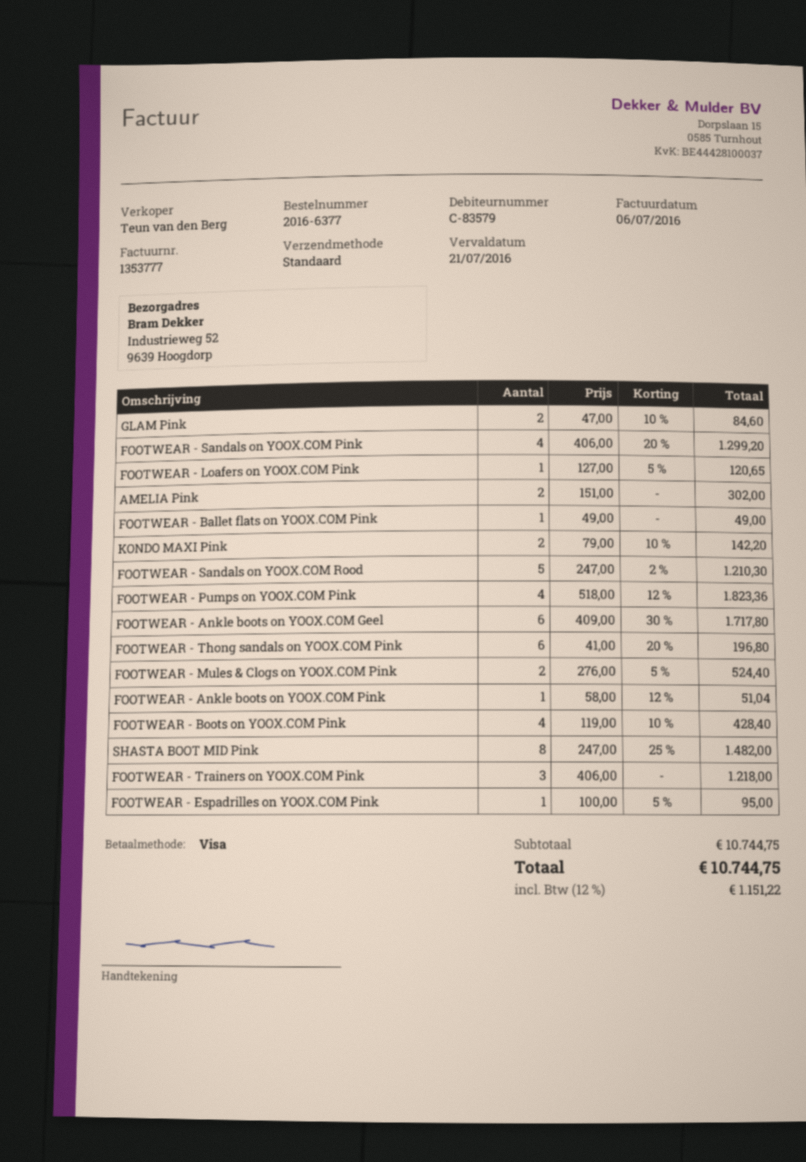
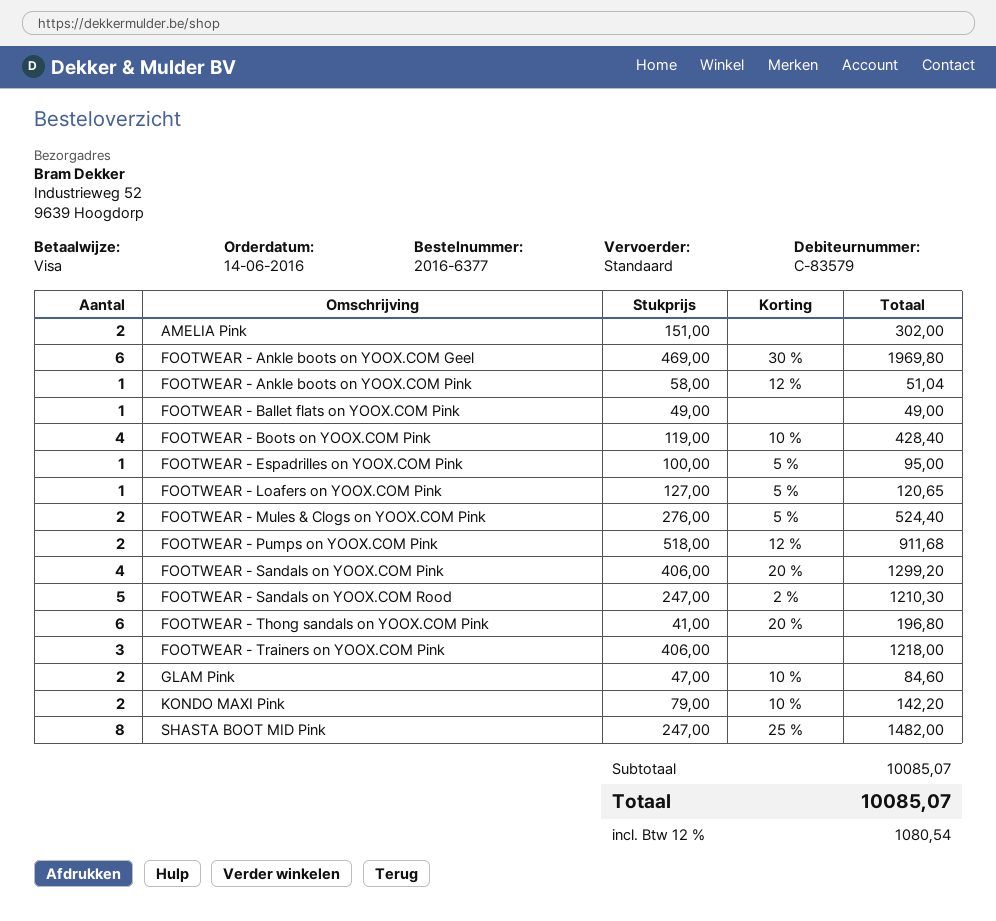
FOOTWEAR - Pumps on YOOX.COM Pink: 4 x 518.00 - 12% = 1823.36 -> 2 x 518.00 - 12% = 911.68
FOOTWEAR - Ankle boots on YOOX.COM Geel: 6 x 409.00 - 30% = 1717.80 -> 6 x 469.00 - 30% = 1969.80
subtotal: 10744.75 -> 10085.07
tax: 12% = 1151.22 -> 12% = 1080.54
total: 10744.75 -> 10085.07

